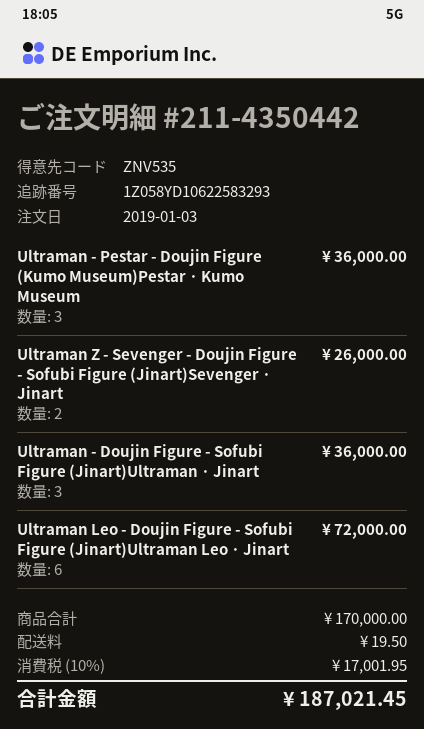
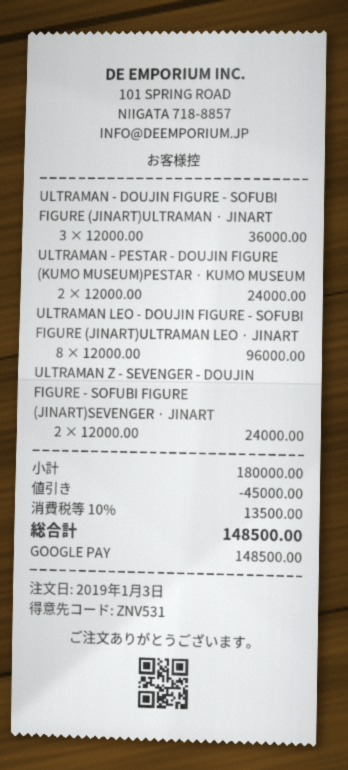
customer number: ZNV535 -> ZNV531
Ultraman - Pestar - Doujin Figure (Kumo Museum)Pestar · Kumo Museum: 3 for 36000.00 -> 2 for 24000.00
Ultraman Z - Sevenger - Doujin Figure - Sofubi Figure (Jinart)Sevenger · Jinart: 2 for 26000.00 -> 2 for 24000.00
Ultraman Leo - Doujin Figure - Sofubi Figure (Jinart)Ultraman Leo · Jinart: 6 for 72000.00 -> 8 for 96000.00
subtotal: 170000.00 -> 180000.00
discount: none -> 45000.00
shipping: 19.50 -> none
tax: 10% = 17001.95 -> 10% = 13500.00
total: 187021.45 -> 148500.00

